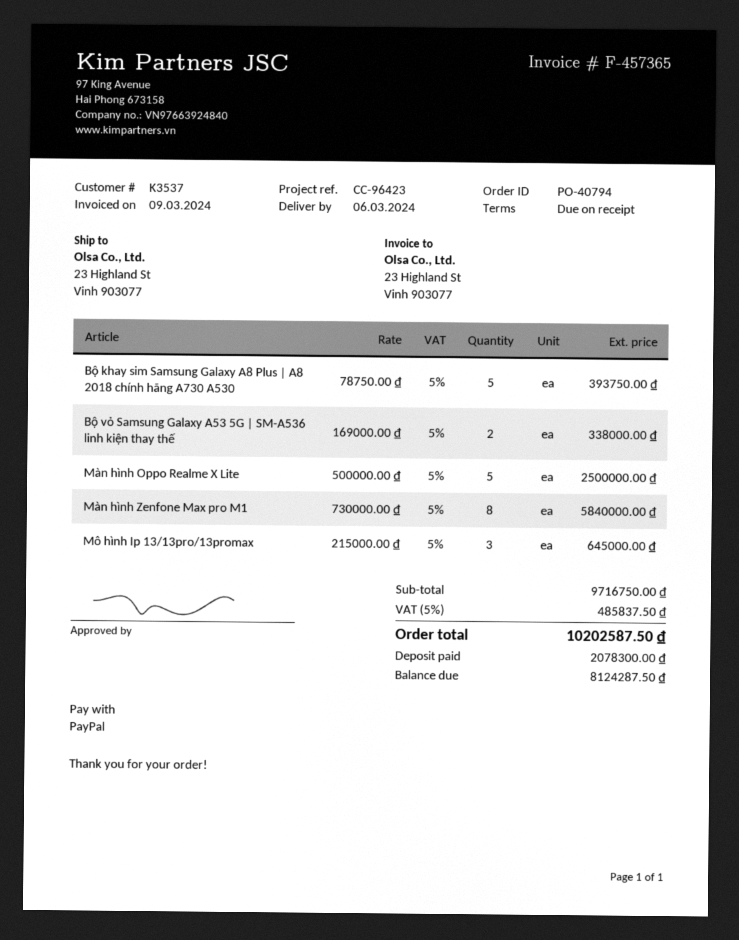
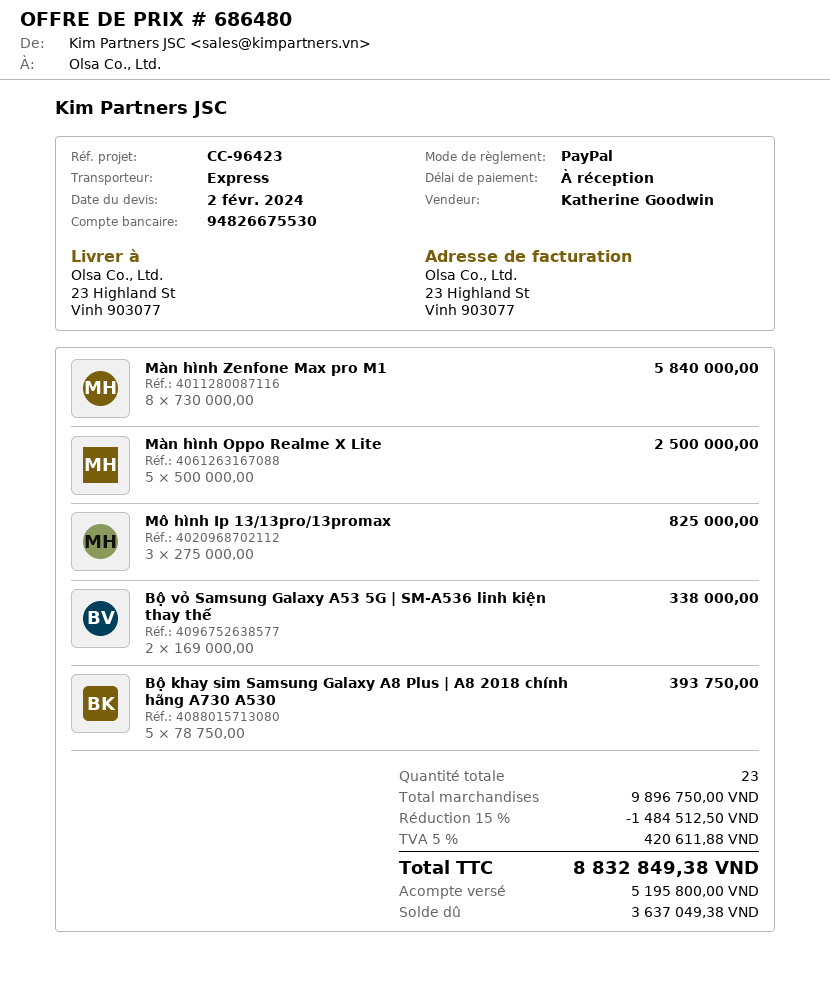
Mô hình Ip 13/13pro/13promax: 3 x 215000.00 = 645000.00 -> 3 x 275000.00 = 825000.00
subtotal: 9716750.00 -> 9896750.00
discount: none -> 15% = 1484512.50
tax: 5% = 485837.50 -> 5% = 420611.88
total: 10202587.50 -> 8832849.38
deposit: 2078300.00 -> 5195800.00
balance: 8124287.50 -> 3637049.38

